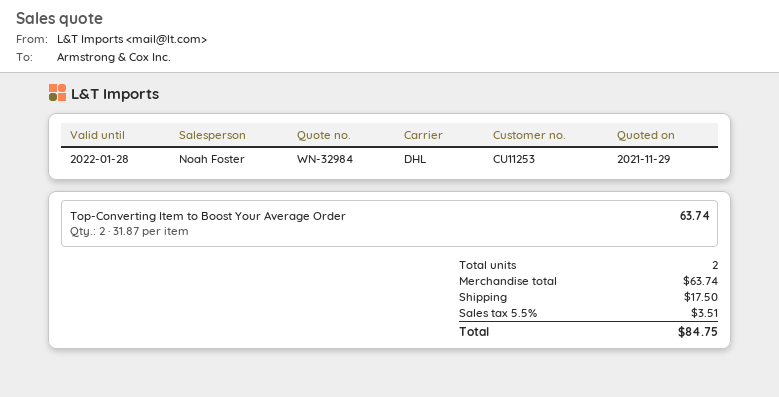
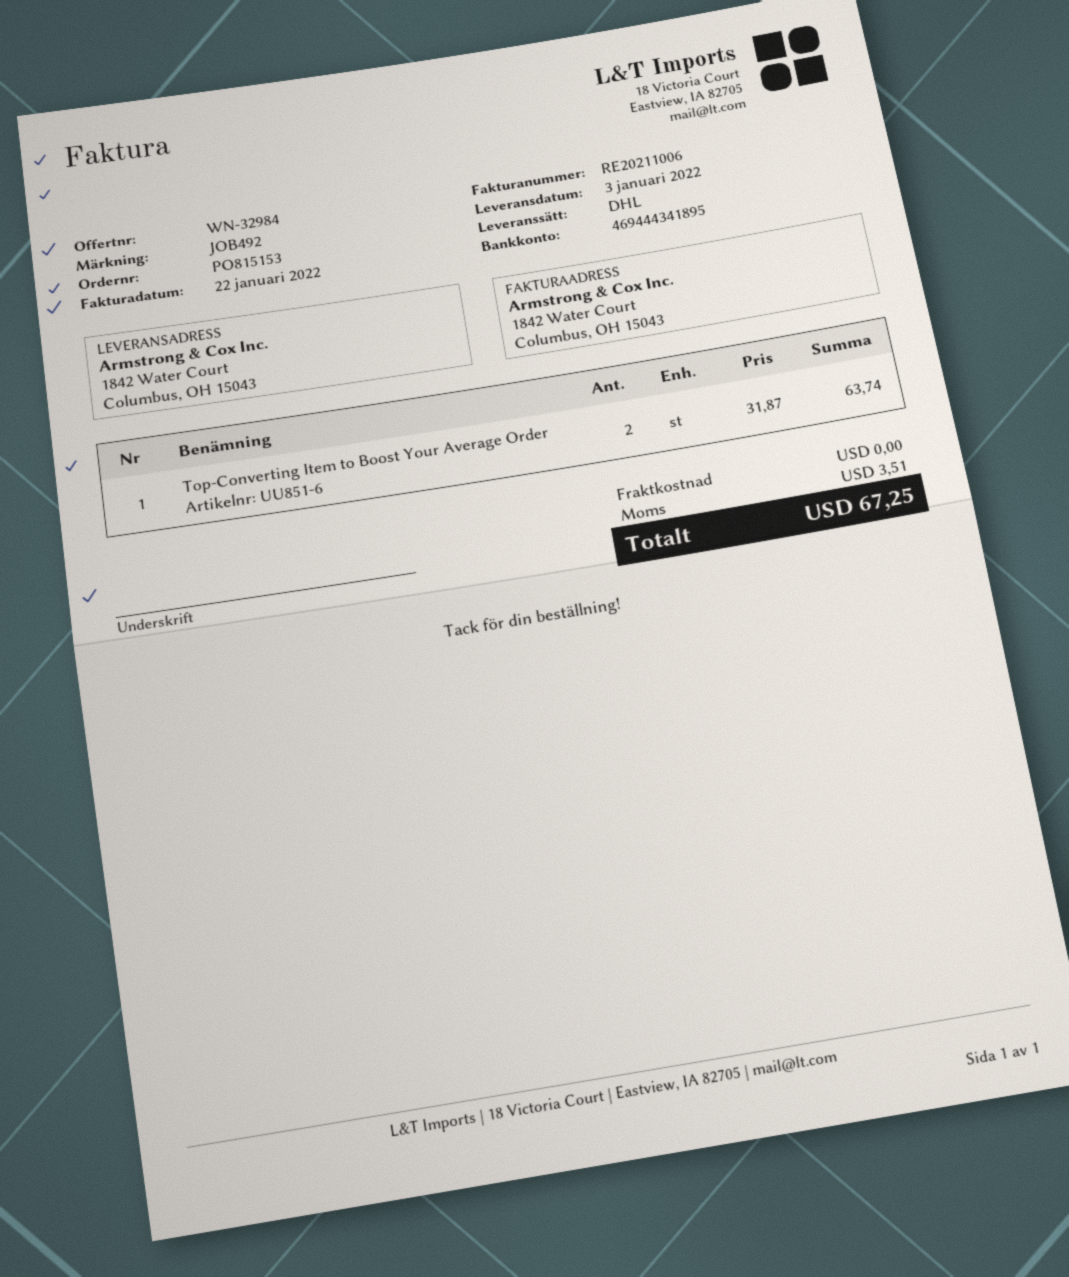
shipping: 17.50 -> 0.00
total: 84.75 -> 67.25

